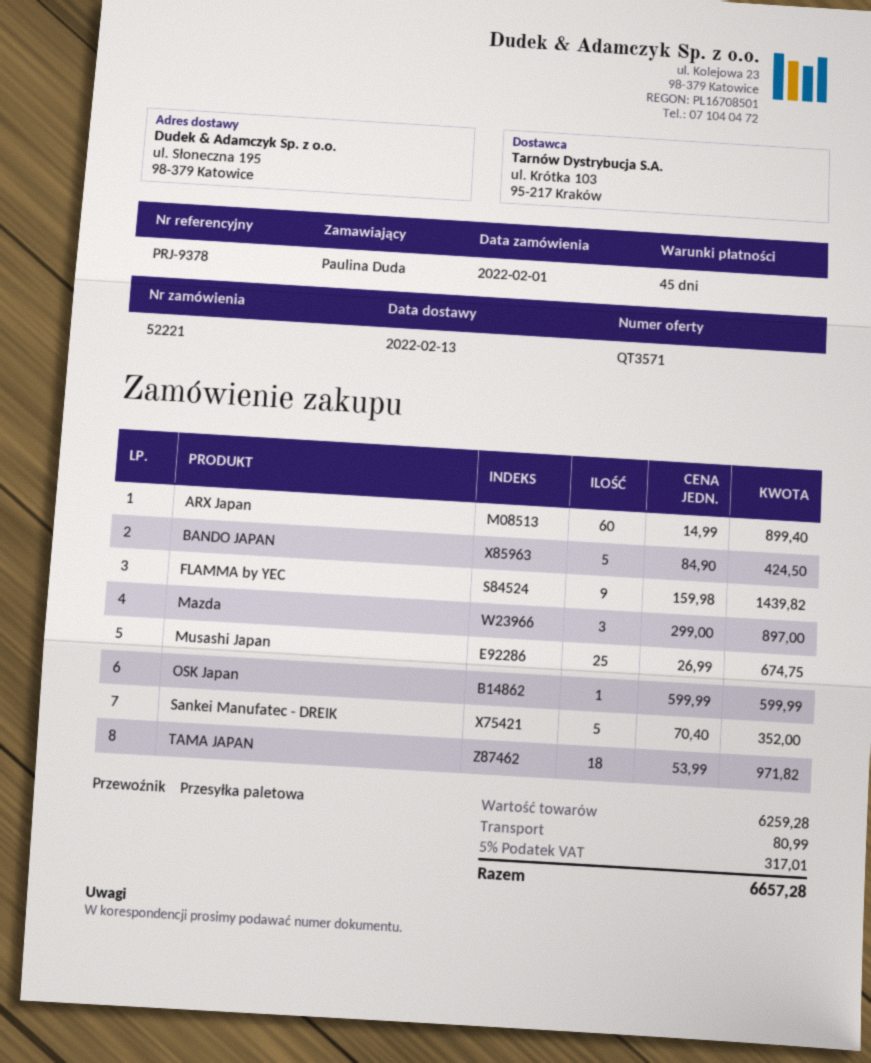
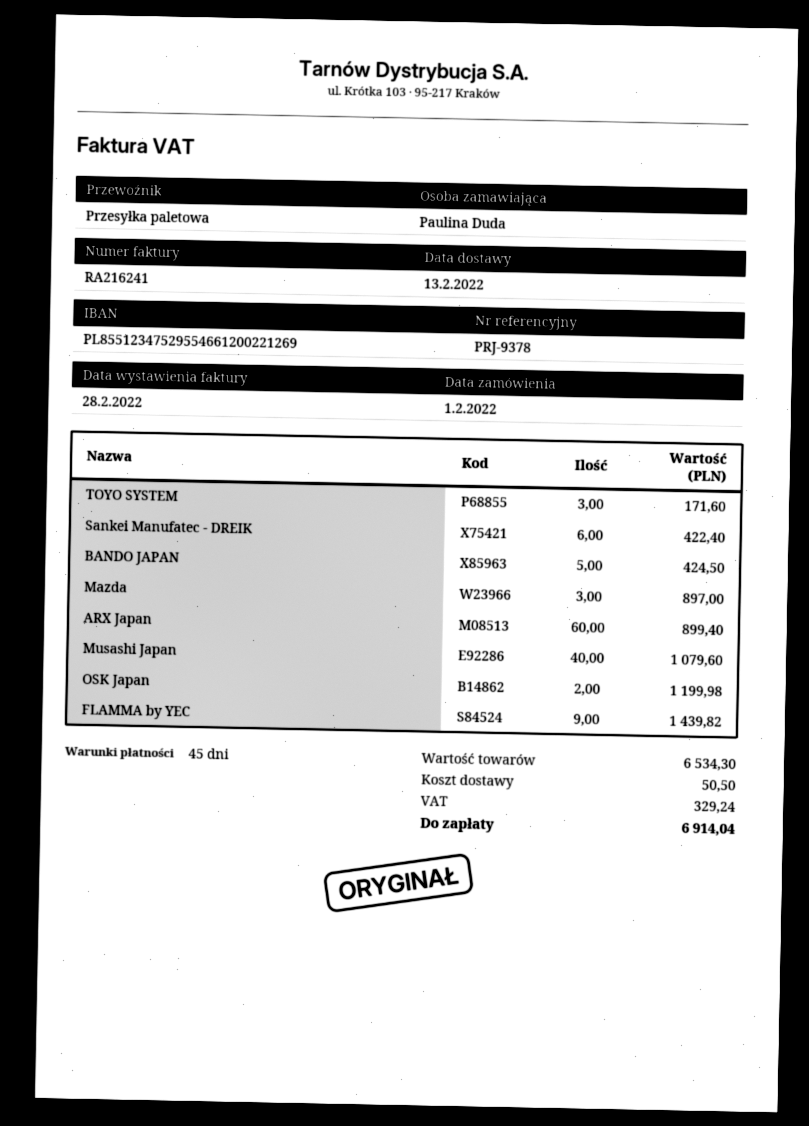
Musashi Japan: 25 for 674.75 -> 40 for 1079.60
OSK Japan: 1 for 599.99 -> 2 for 1199.98
Sankei Manufatec - DREIK: 5 for 352.00 -> 6 for 422.40
TAMA JAPAN: 18 for 971.82 -> none
TOYO SYSTEM: none -> 3 for 171.60
subtotal: 6259.28 -> 6534.30
shipping: 80.99 -> 50.50
tax: 317.01 -> 329.24
total: 6657.28 -> 6914.04

